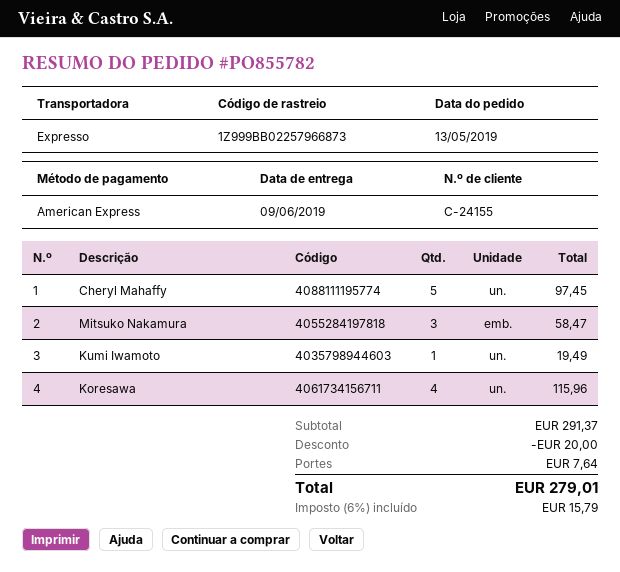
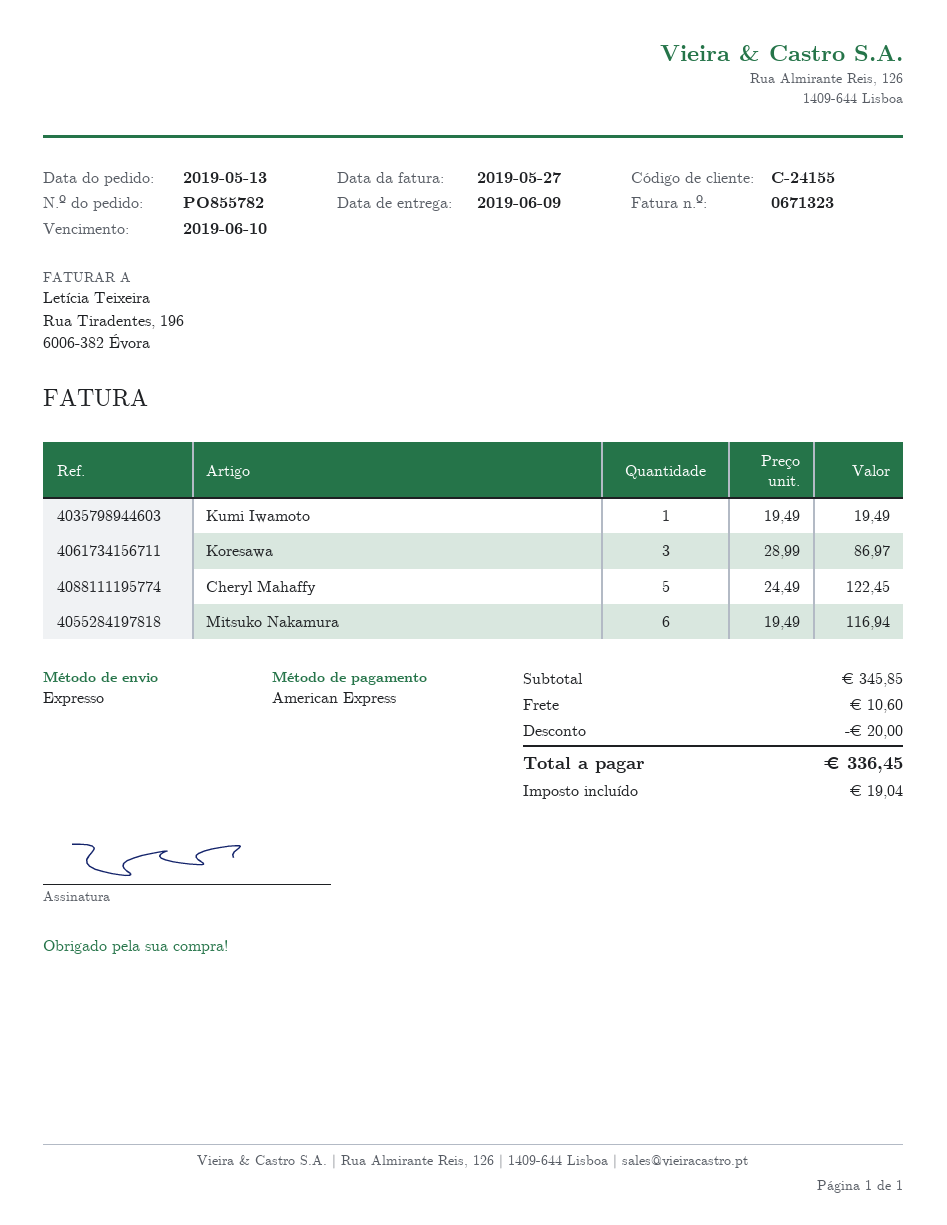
Cheryl Mahaffy: 5 for 97.45 -> 5 for 122.45
Mitsuko Nakamura: 3 for 58.47 -> 6 for 116.94
Koresawa: 4 for 115.96 -> 3 for 86.97
subtotal: 291.37 -> 345.85
shipping: 7.64 -> 10.60
tax: 15.79 -> 19.04
total: 279.01 -> 336.45

